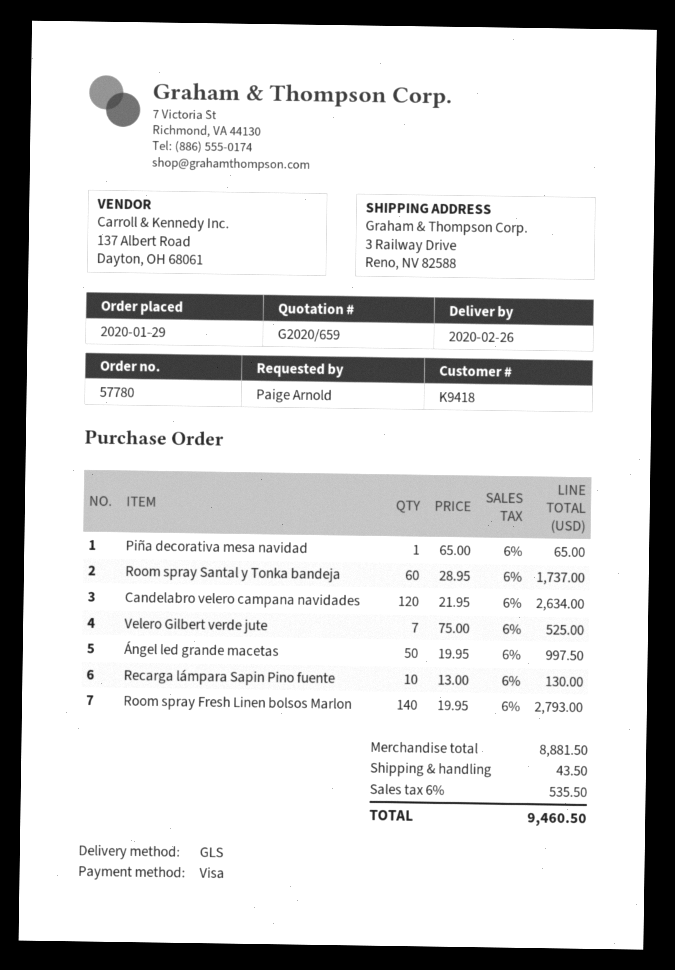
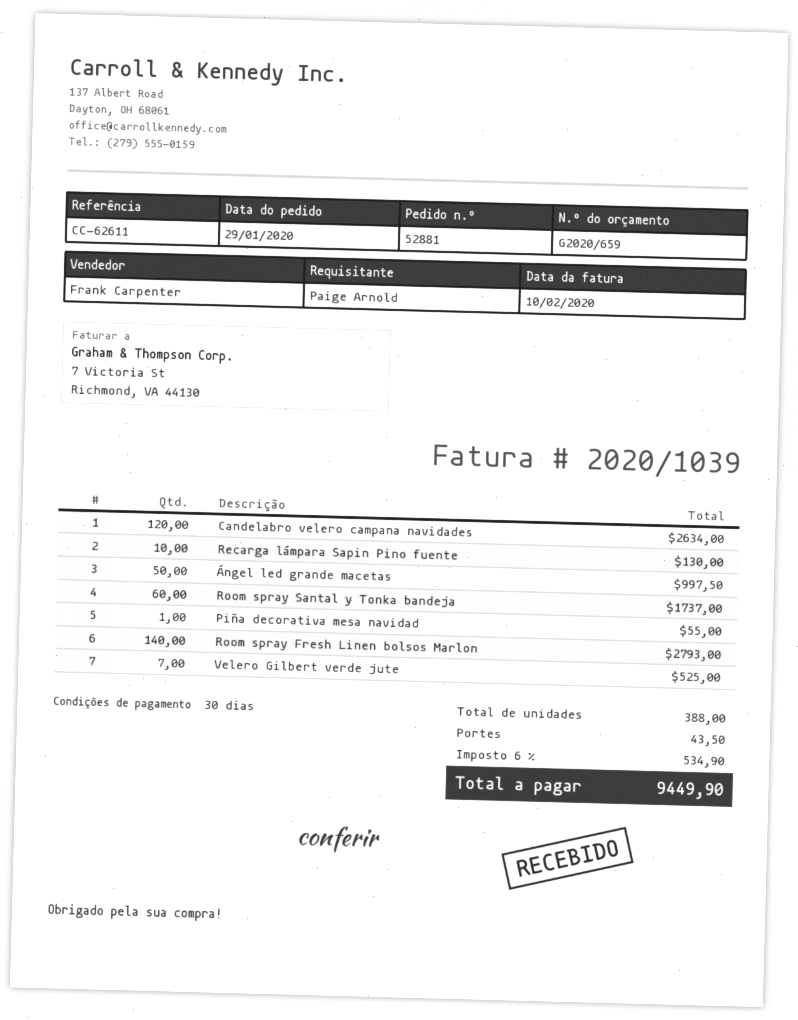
order number: 57780 -> 52881
Piña decorativa mesa navidad: 1 for 65.00 -> 1 for 55.00
tax: 6% = 535.50 -> 6% = 534.90
total: 9460.50 -> 9449.90

